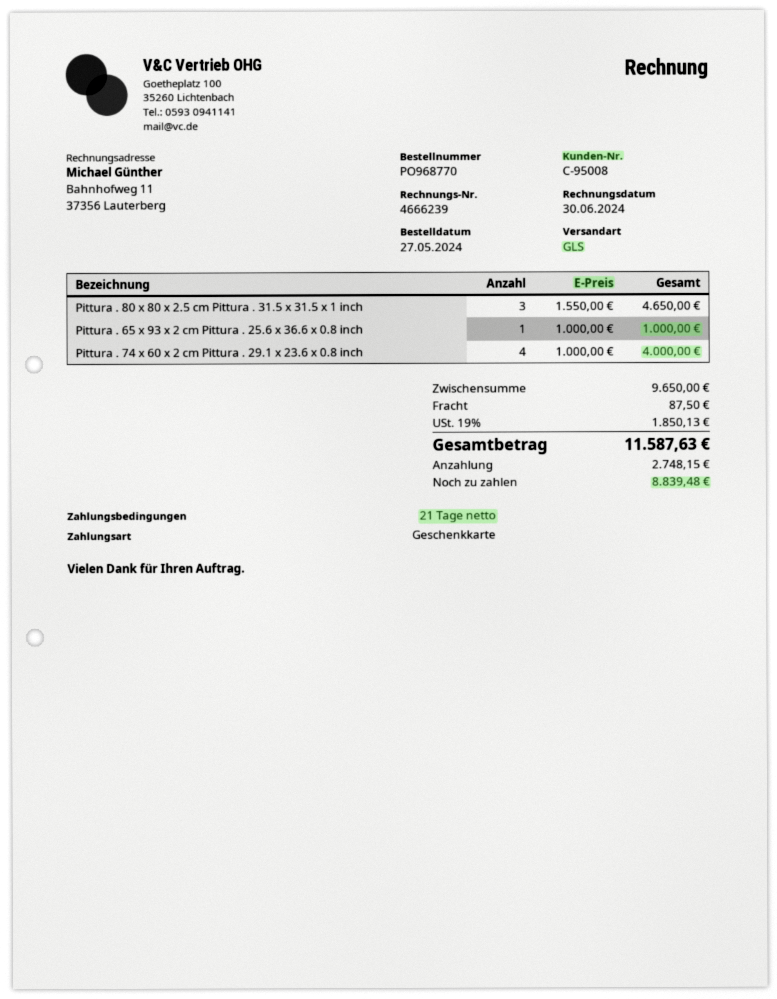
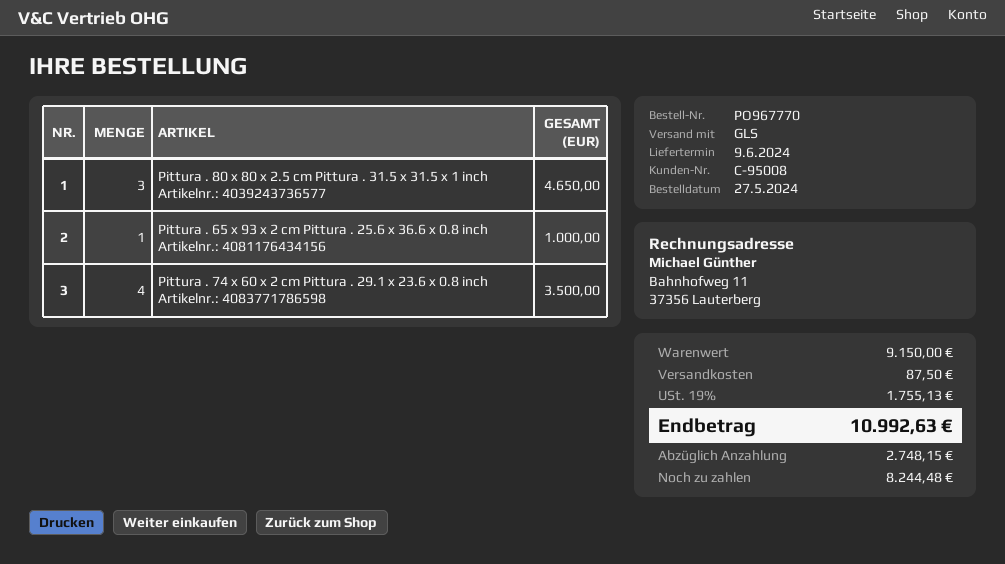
order number: PO968770 -> PO967770
Pittura . 74 x 60 x 2 cm Pittura . 29.1 x 23.6 x 0.8 inch: 4 for 4000.00 -> 4 for 3500.00
subtotal: 9650.00 -> 9150.00
tax: 19% = 1850.13 -> 19% = 1755.13
total: 11587.63 -> 10992.63
balance: 8839.48 -> 8244.48

